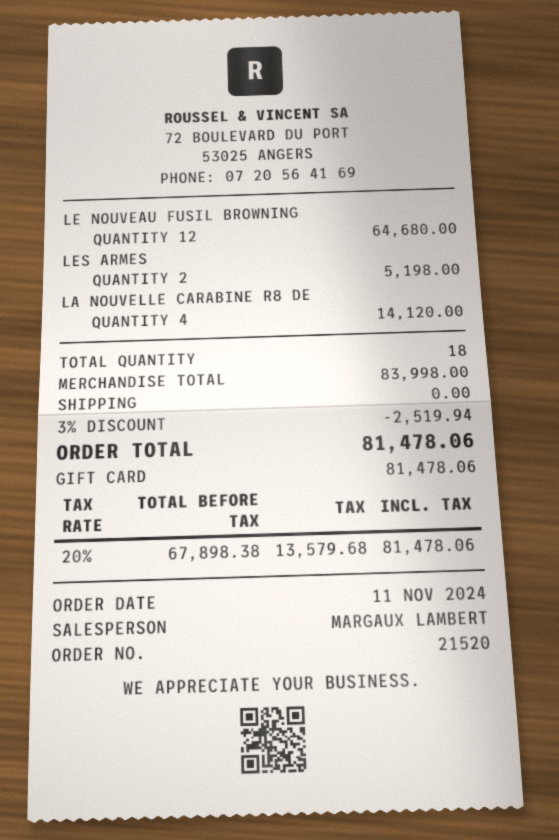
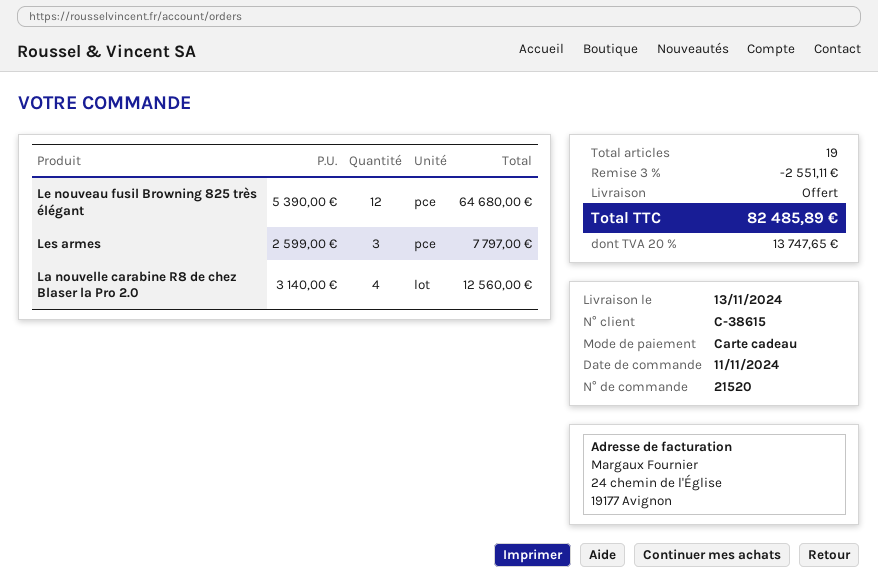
LES ARMES: 2 for 5198.00 -> 3 for 7797.00
LA NOUVELLE CARABINE R8 DE: 4 for 14120.00 -> 4 for 12560.00
total quantity: 18 -> 19
discount: 3% = 2519.94 -> 3% = 2551.11
tax: 20% = 13579.68 -> 20% = 13747.65
total: 81478.06 -> 82485.89

